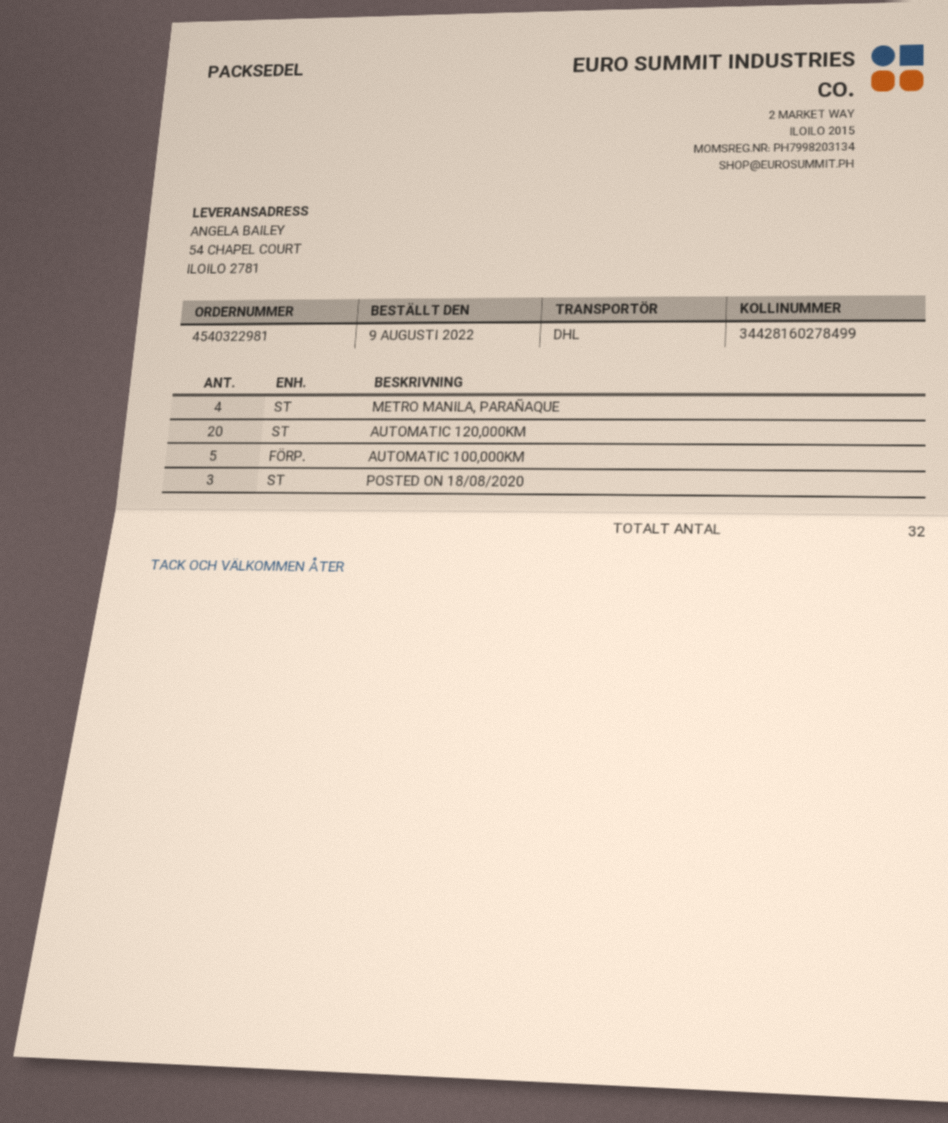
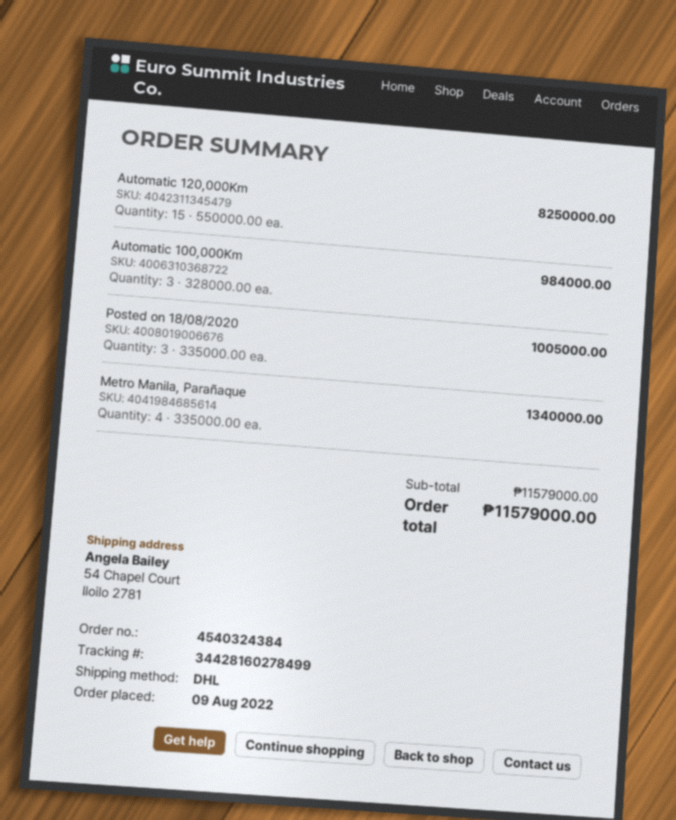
order number: 4540322981 -> 4540324384
AUTOMATIC 120,000KM: 20 -> 15
AUTOMATIC 100,000KM: 5 -> 3

